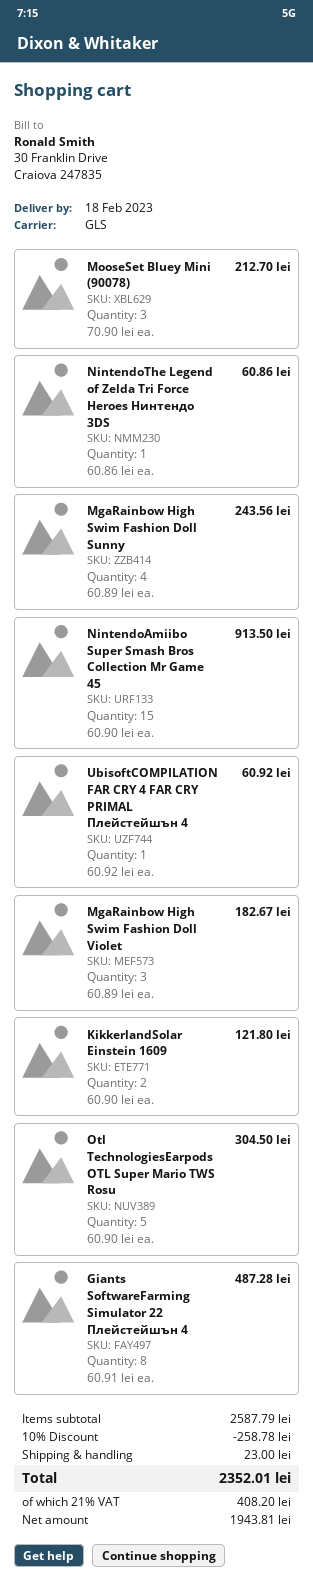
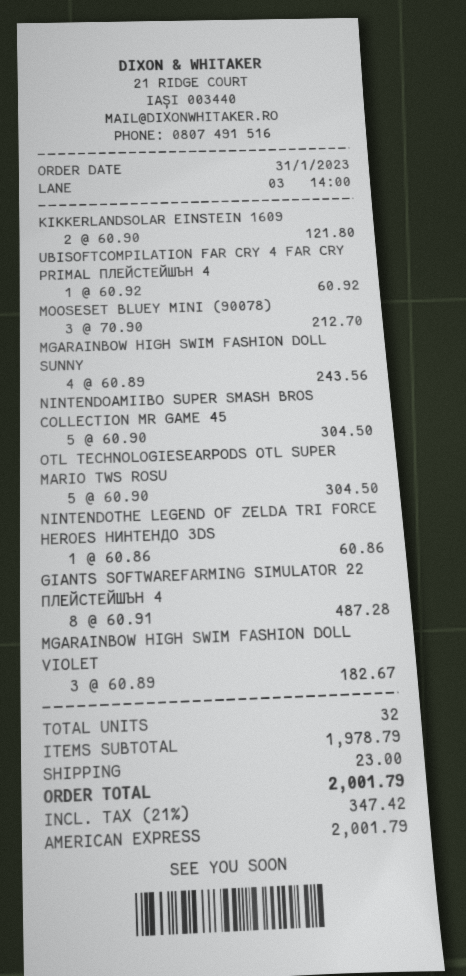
NintendoAmiibo Super Smash Bros Collection Mr Game 45: 15 x 60.90 = 913.50 -> 5 x 60.90 = 304.50
subtotal: 2587.79 -> 1978.79
discount: 10% = 258.78 -> none
tax: 21% = 408.20 -> 21% = 347.42
total: 2352.01 -> 2001.79

